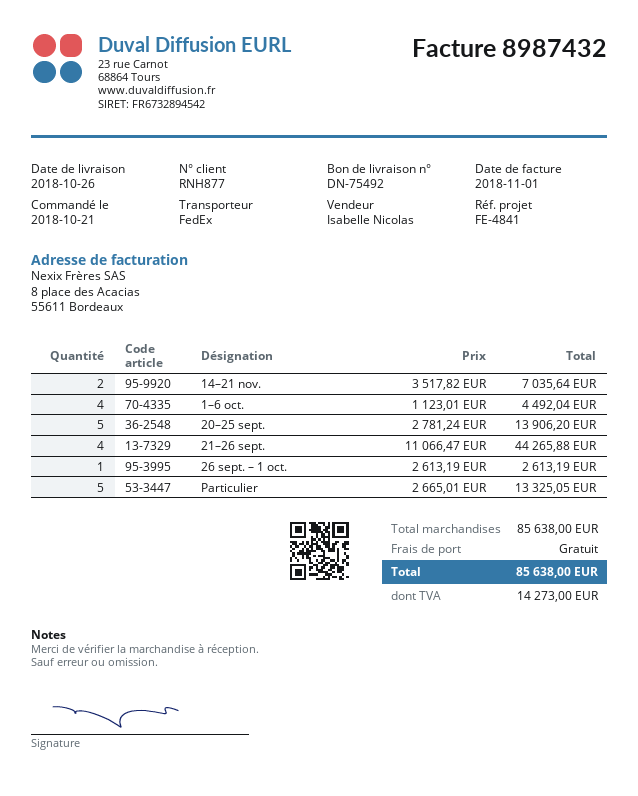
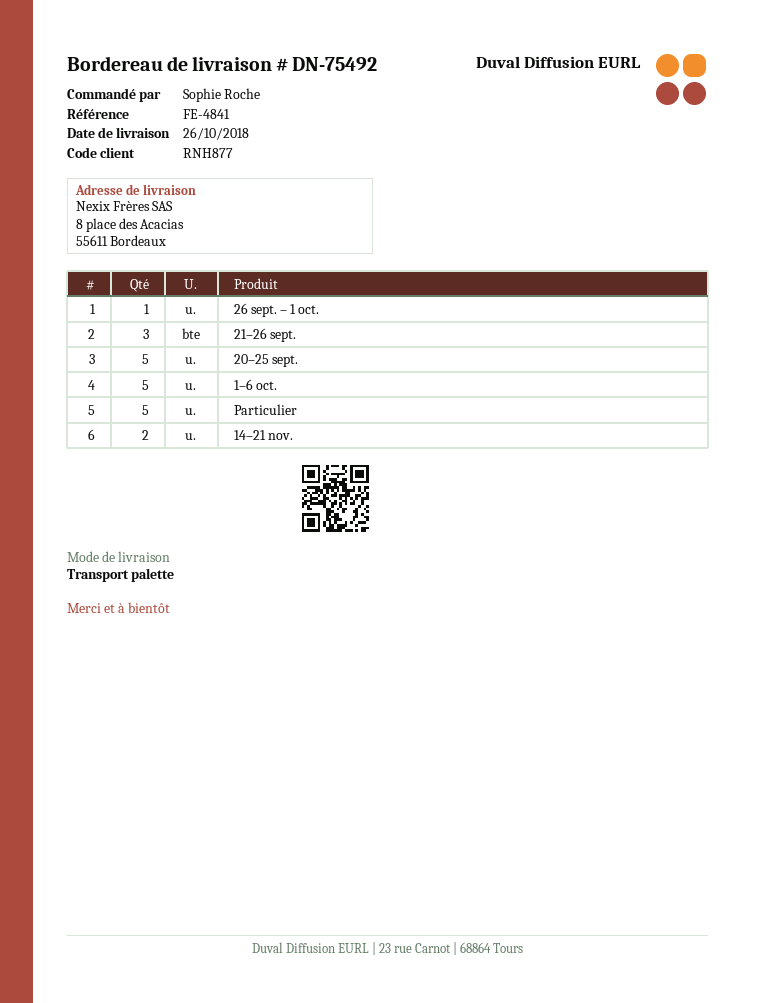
shipping method: FedEx -> pallet freight
1–6 oct.: 4 -> 5
21–26 sept.: 4 -> 3

